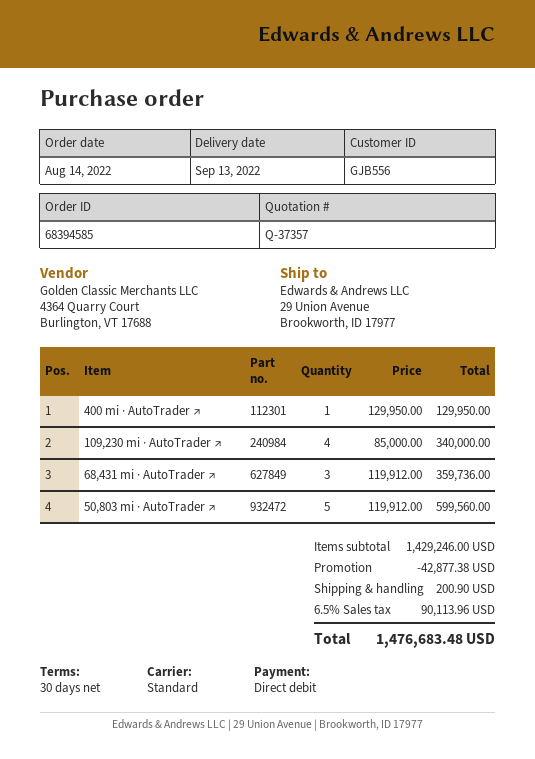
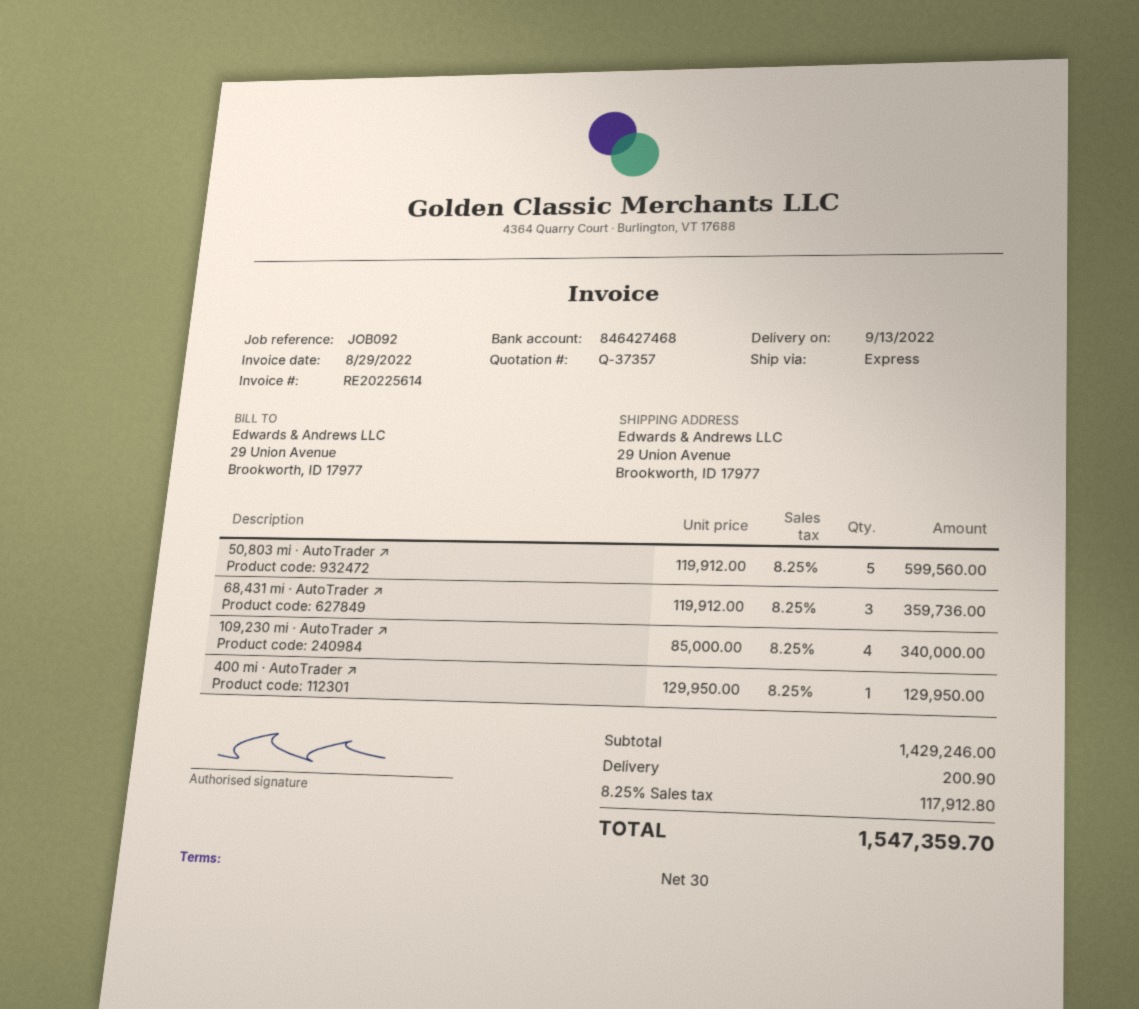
shipping method: standard -> express
discount: 42877.38 -> none
tax: 6.5% = 90113.96 -> 8.25% = 117912.80
total: 1476683.48 -> 1547359.70

